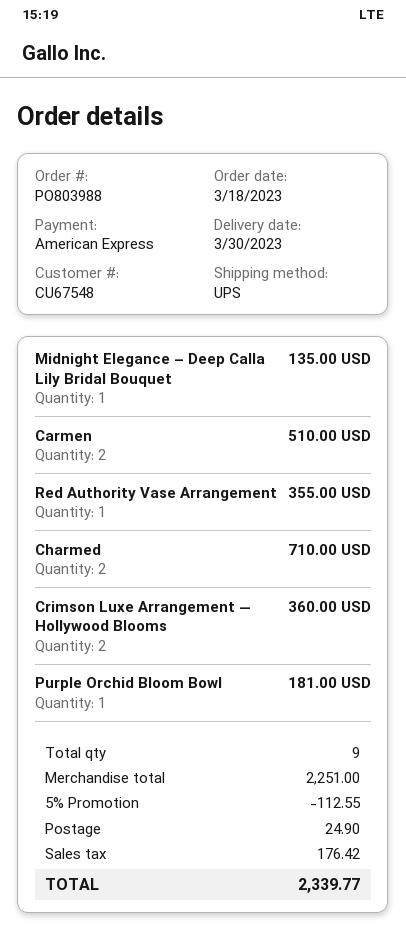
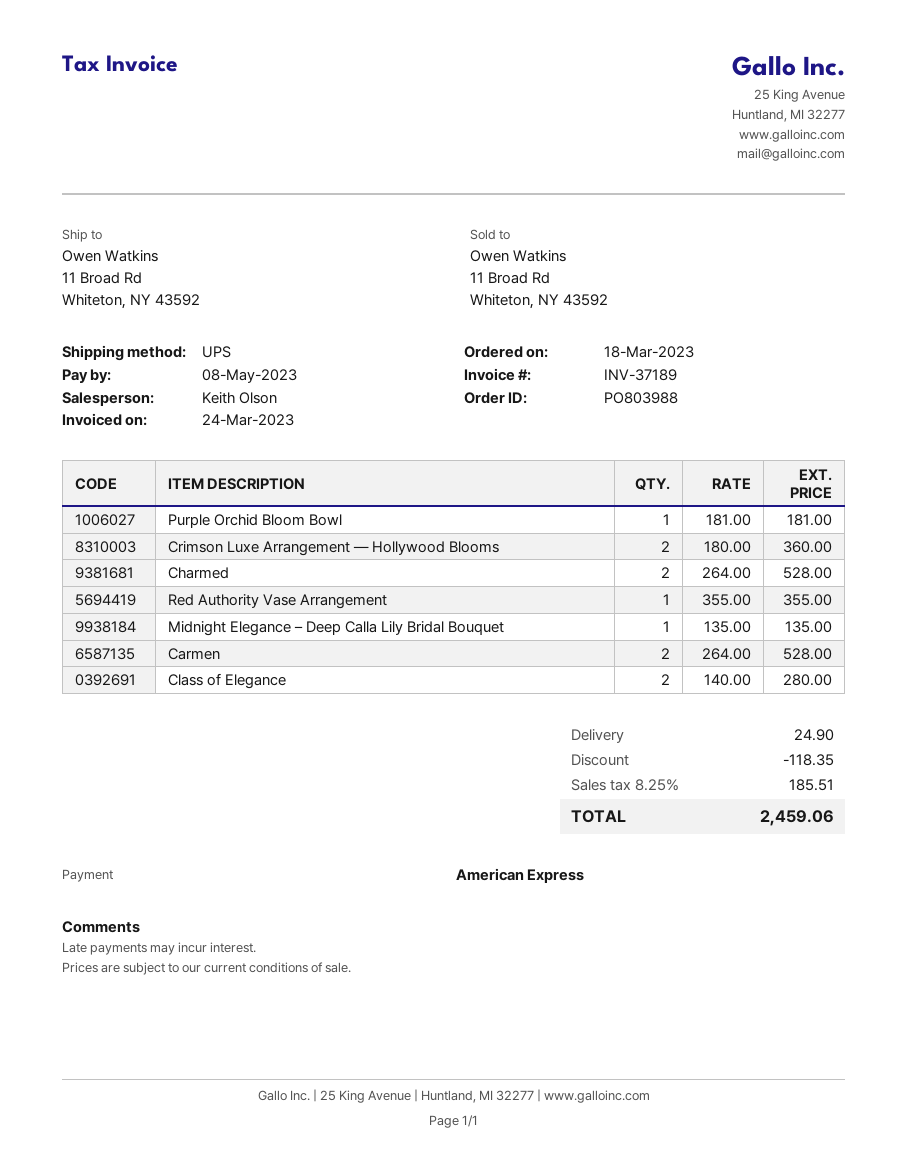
Carmen: 2 for 510.00 -> 2 for 528.00
Charmed: 2 for 710.00 -> 2 for 528.00
Class of Elegance: none -> 2 for 280.00
discount: 112.55 -> 118.35
tax: 176.42 -> 185.51
total: 2339.77 -> 2459.06

